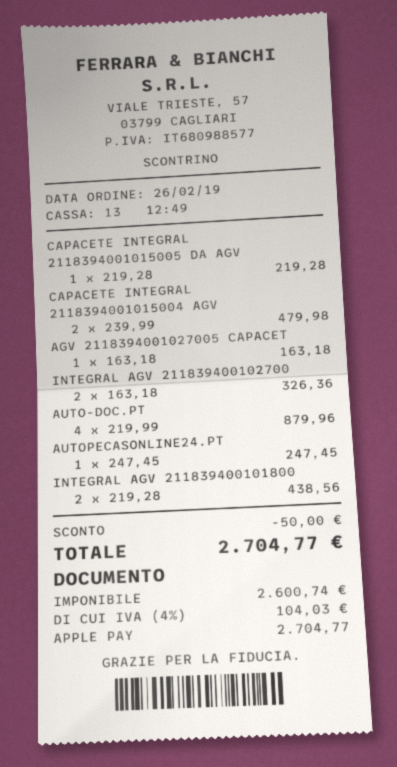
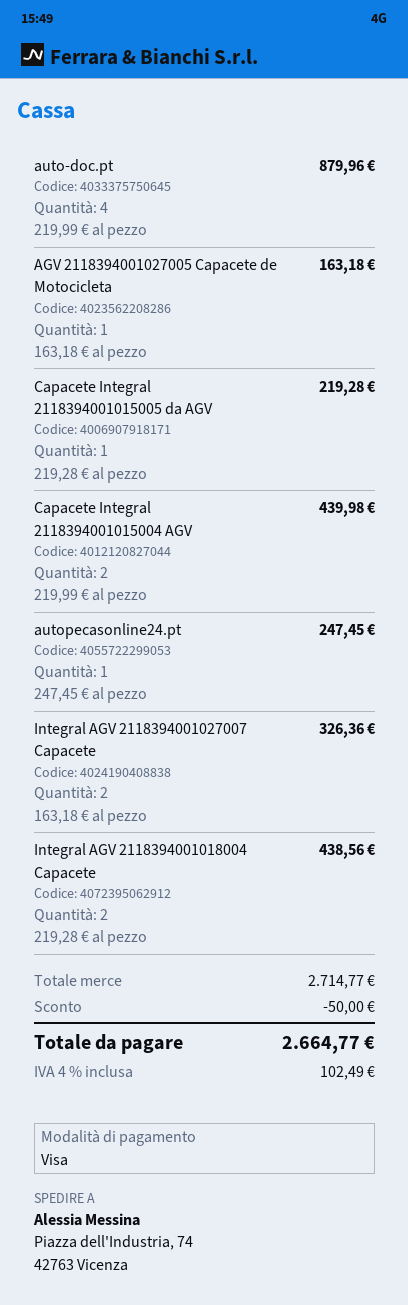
payment method: Apple Pay -> Visa
CAPACETE INTEGRAL 2118394001015004 AGV: 2 x 239.99 = 479.98 -> 2 x 219.99 = 439.98
tax: 4% = 104.03 -> 4% = 102.49
total: 2704.77 -> 2664.77

